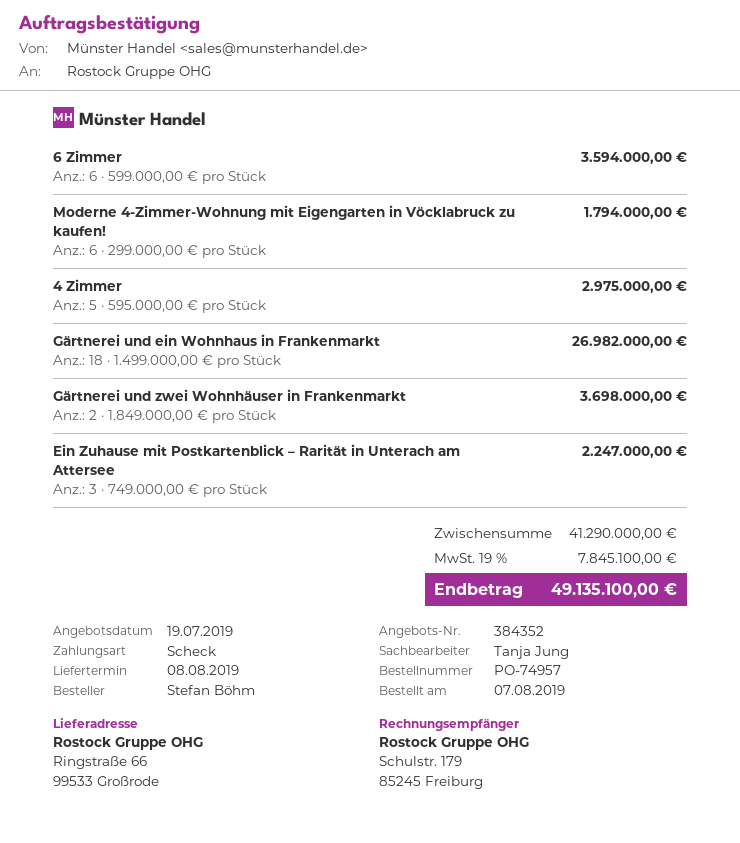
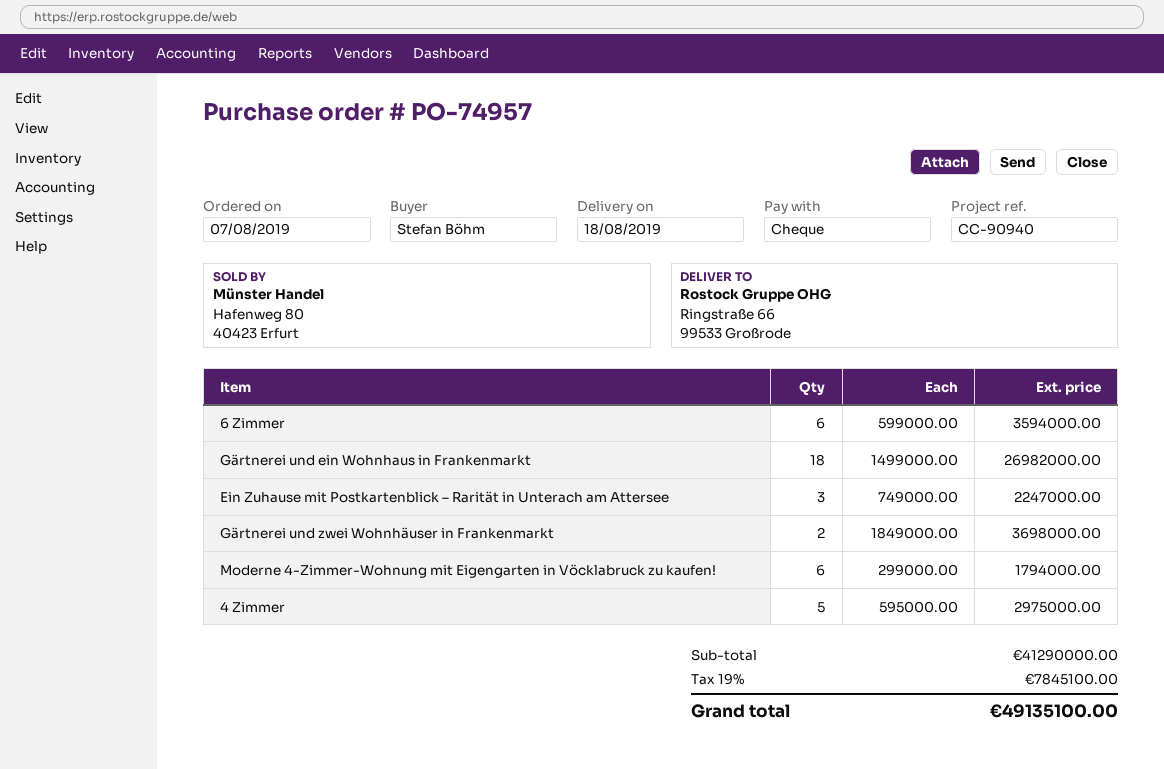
delivery date: 2019-08-08 -> 2019-08-18

